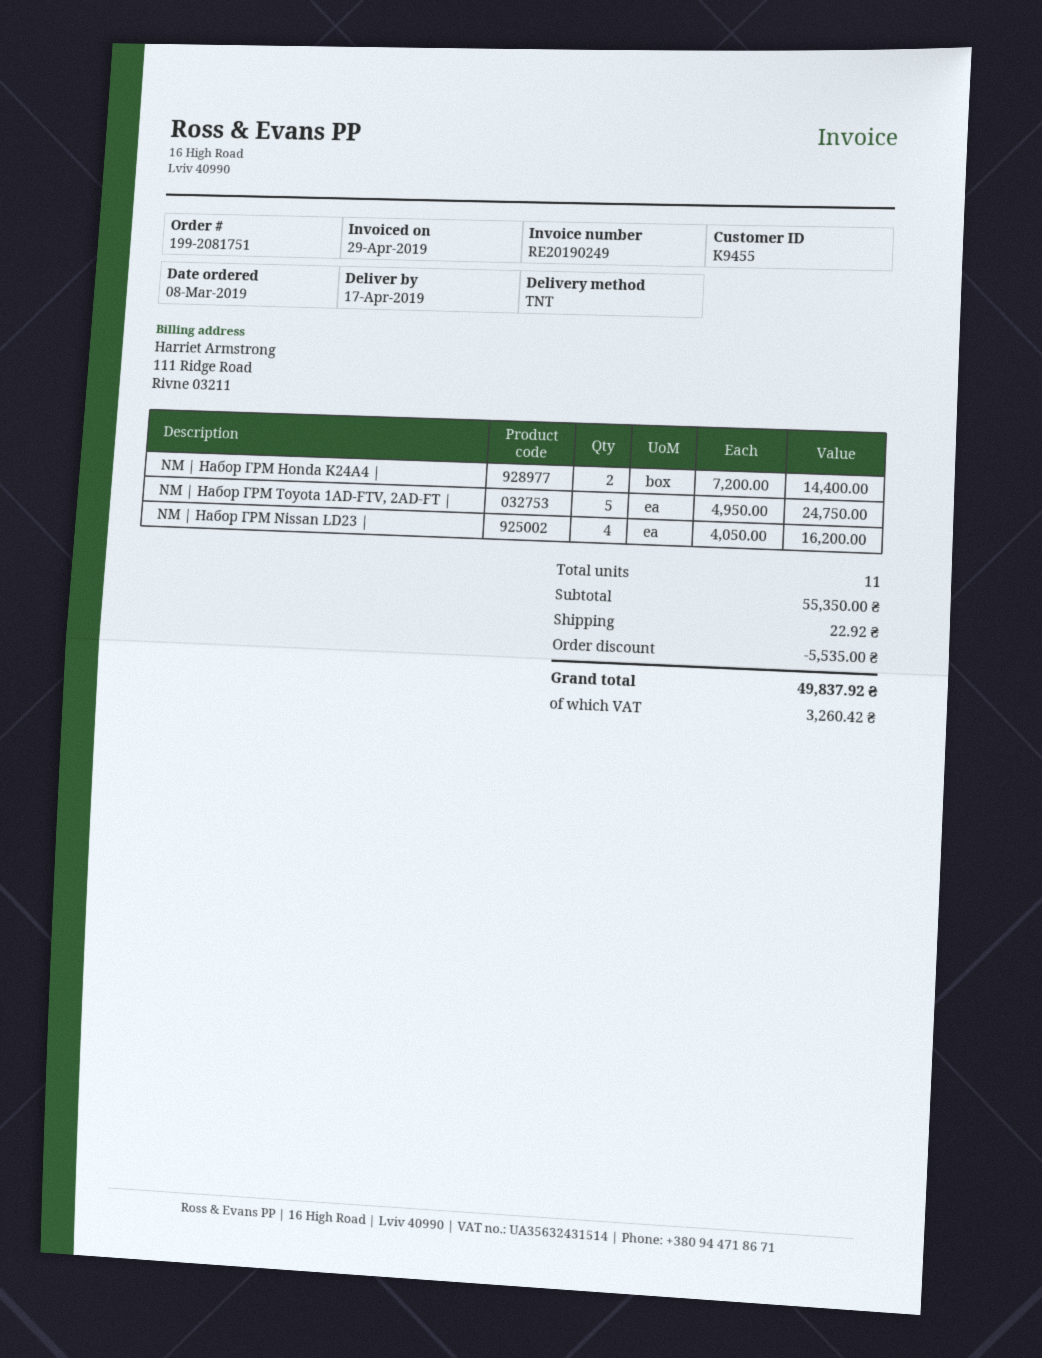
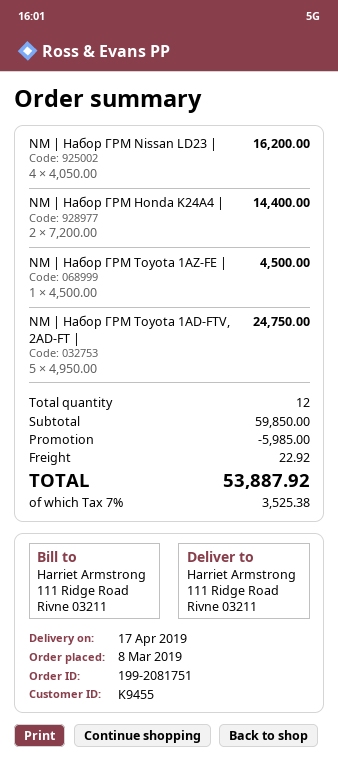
NM | Набор ГРМ Toyota 1AZ-FE |: none -> 1 x 4500.00 = 4500.00
total quantity: 11 -> 12
subtotal: 55350.00 -> 59850.00
discount: 5535.00 -> 5985.00
tax: 3260.42 -> 3525.38
total: 49837.92 -> 53887.92

